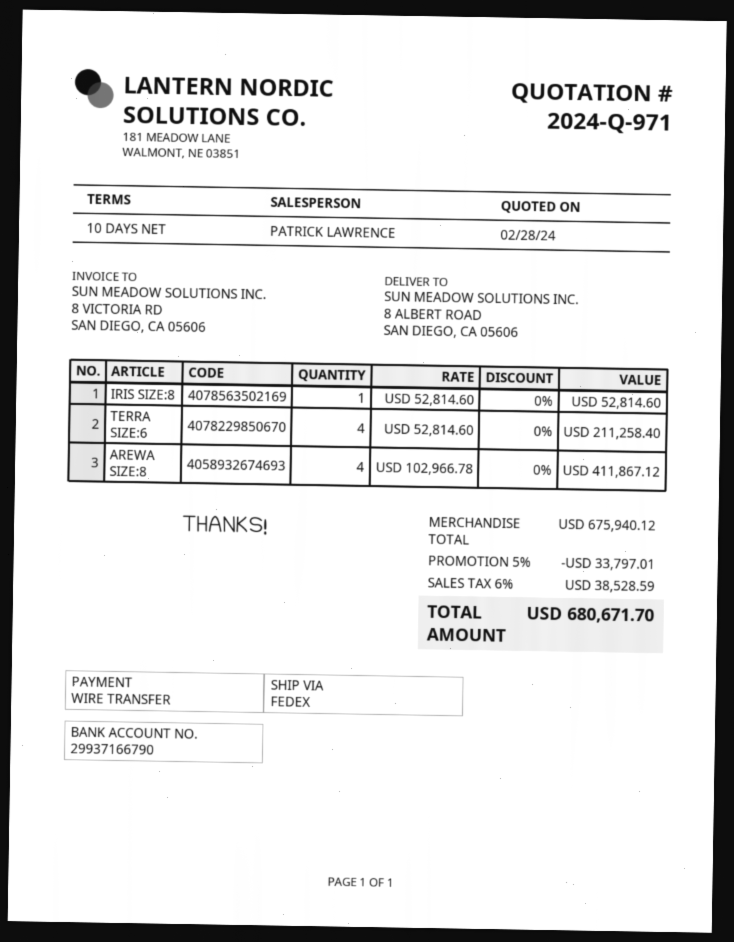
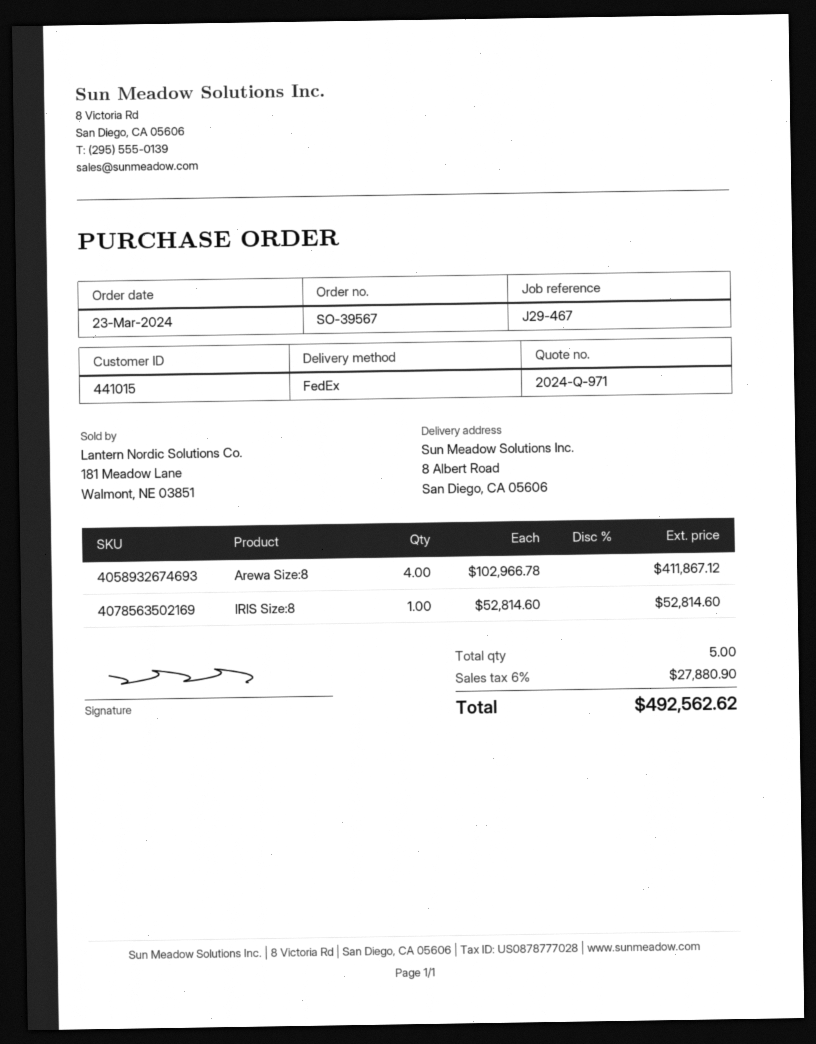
TERRA SIZE:6: 4 x 52814.60 = 211258.40 -> none
discount: 5% = 33797.01 -> none
tax: 6% = 38528.59 -> 6% = 27880.90
total: 680671.70 -> 492562.62

